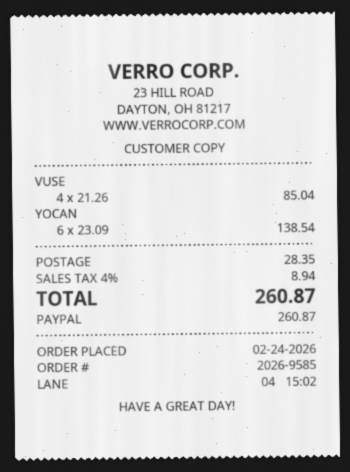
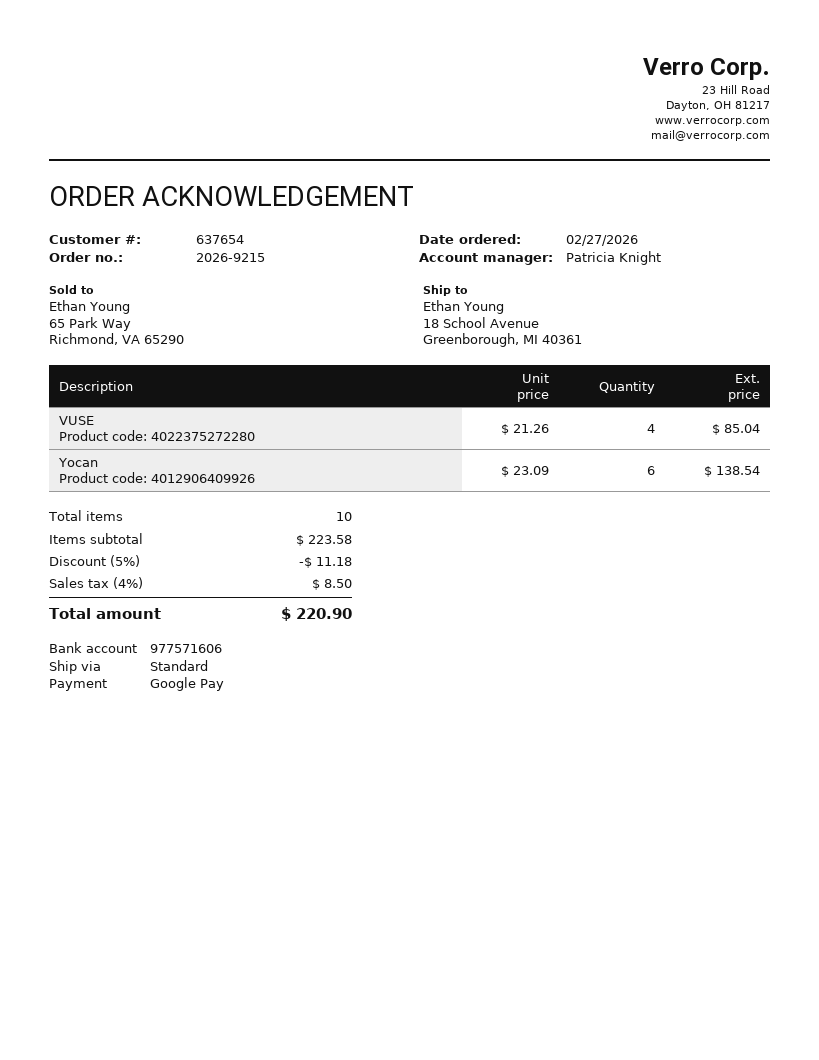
order number: 2026-9585 -> 2026-9215
order date: 2026-02-24 -> 2026-02-27
payment method: PayPal -> Google Pay
discount: none -> 5% = 11.18
shipping: 28.35 -> none
tax: 4% = 8.94 -> 4% = 8.50
total: 260.87 -> 220.90

